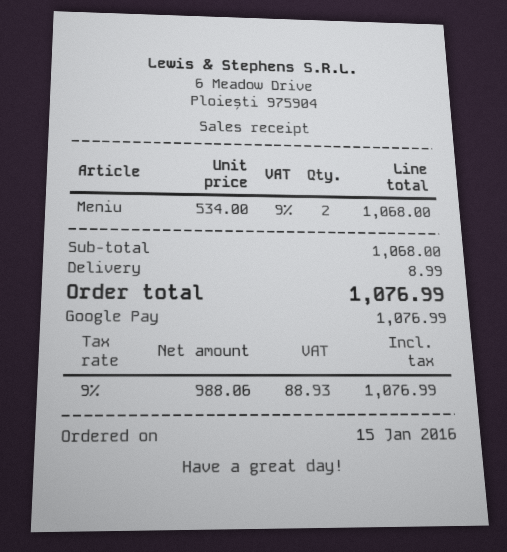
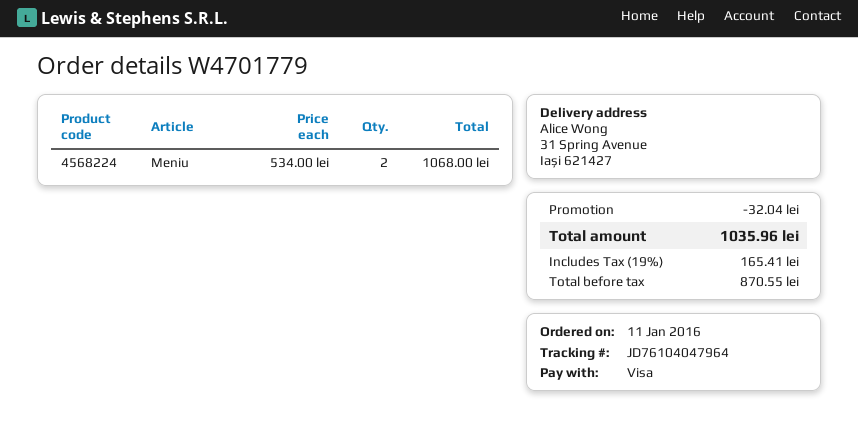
order date: 2016-01-15 -> 2016-01-11
payment method: Google Pay -> Visa
discount: none -> 32.04
shipping: 8.99 -> none
net: 988.06 -> 870.55
tax: 9% = 88.93 -> 19% = 165.41
total: 1076.99 -> 1035.96

